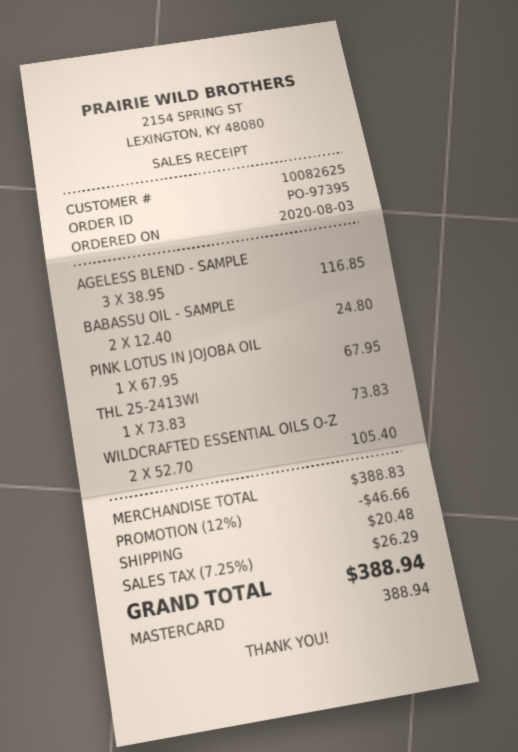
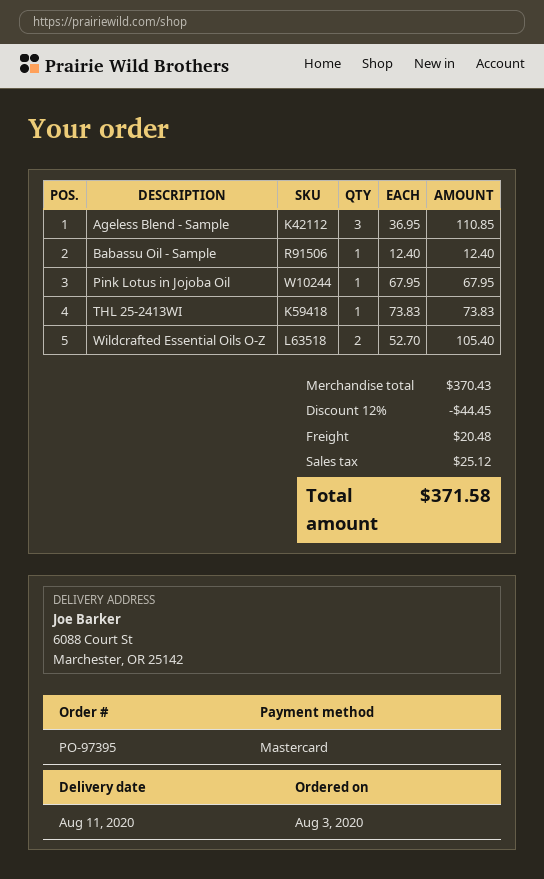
AGELESS BLEND - SAMPLE: 3 x 38.95 = 116.85 -> 3 x 36.95 = 110.85
BABASSU OIL - SAMPLE: 2 x 12.40 = 24.80 -> 1 x 12.40 = 12.40
subtotal: 388.83 -> 370.43
discount: 12% = 46.66 -> 12% = 44.45
tax: 26.29 -> 25.12
total: 388.94 -> 371.58

